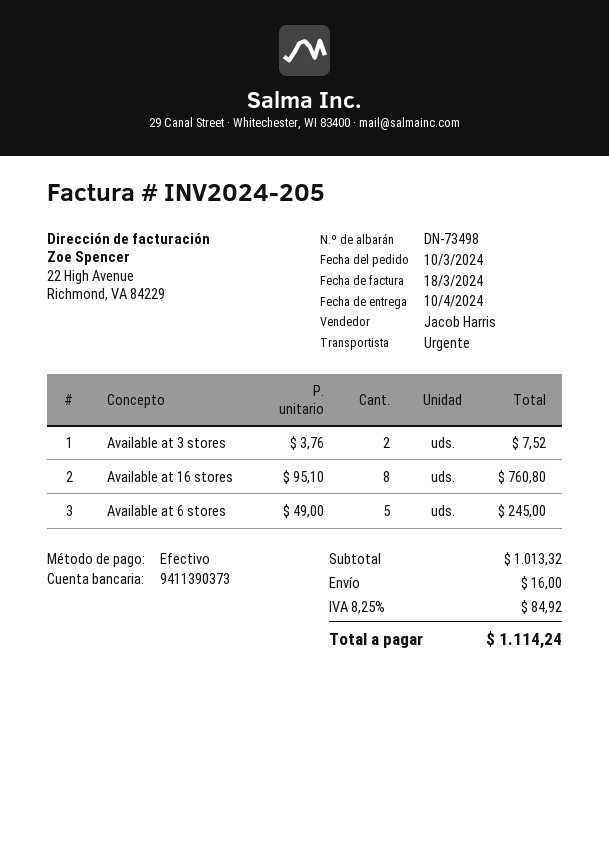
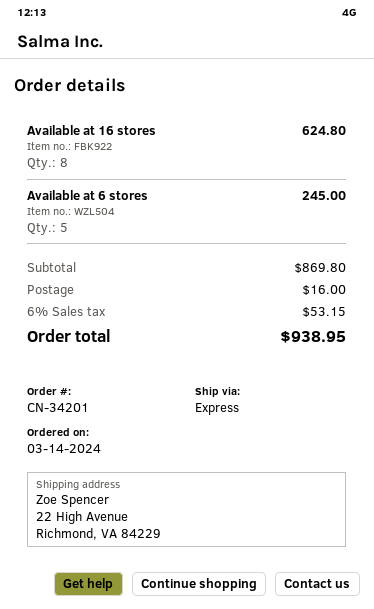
order date: 2024-03-10 -> 2024-03-14
Available at 3 stores: 2 for 7.52 -> none
Available at 16 stores: 8 for 760.80 -> 8 for 624.80
subtotal: 1013.32 -> 869.80
tax: 8.25% = 84.92 -> 6% = 53.15
total: 1114.24 -> 938.95

